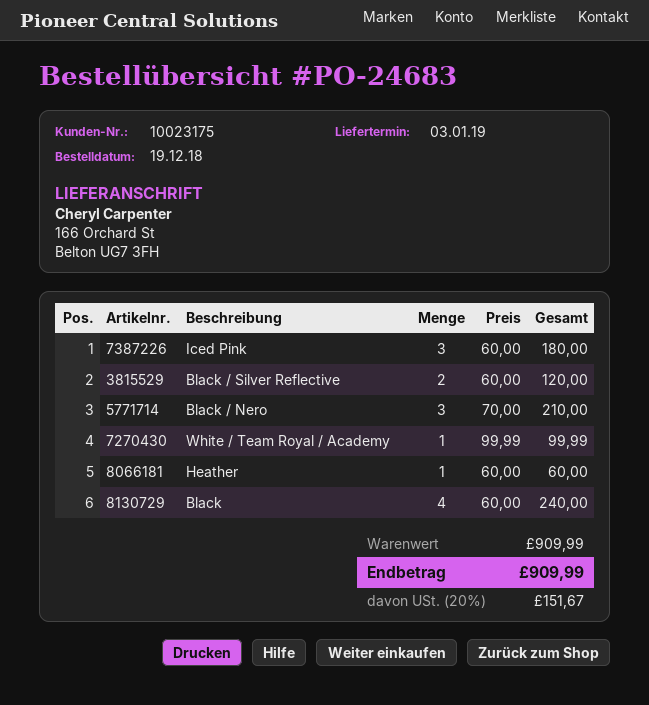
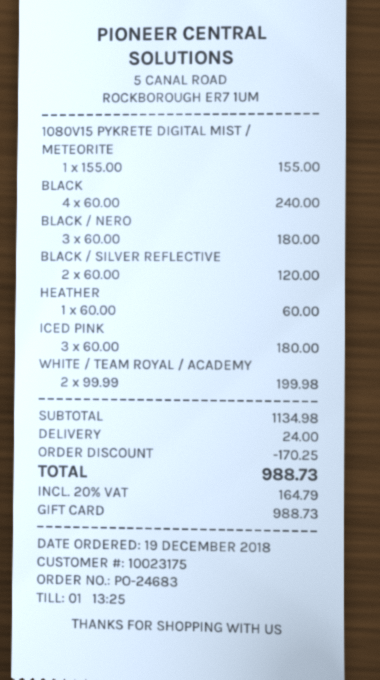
Black / Nero: 3 x 70.00 = 210.00 -> 3 x 60.00 = 180.00
White / Team Royal / Academy: 1 x 99.99 = 99.99 -> 2 x 99.99 = 199.98
1080V15 PYKRETE DIGITAL MIST / METEORITE: none -> 1 x 155.00 = 155.00
subtotal: 909.99 -> 1134.98
discount: none -> 170.25
shipping: none -> 24.00
tax: 20% = 151.67 -> 20% = 164.79
total: 909.99 -> 988.73

